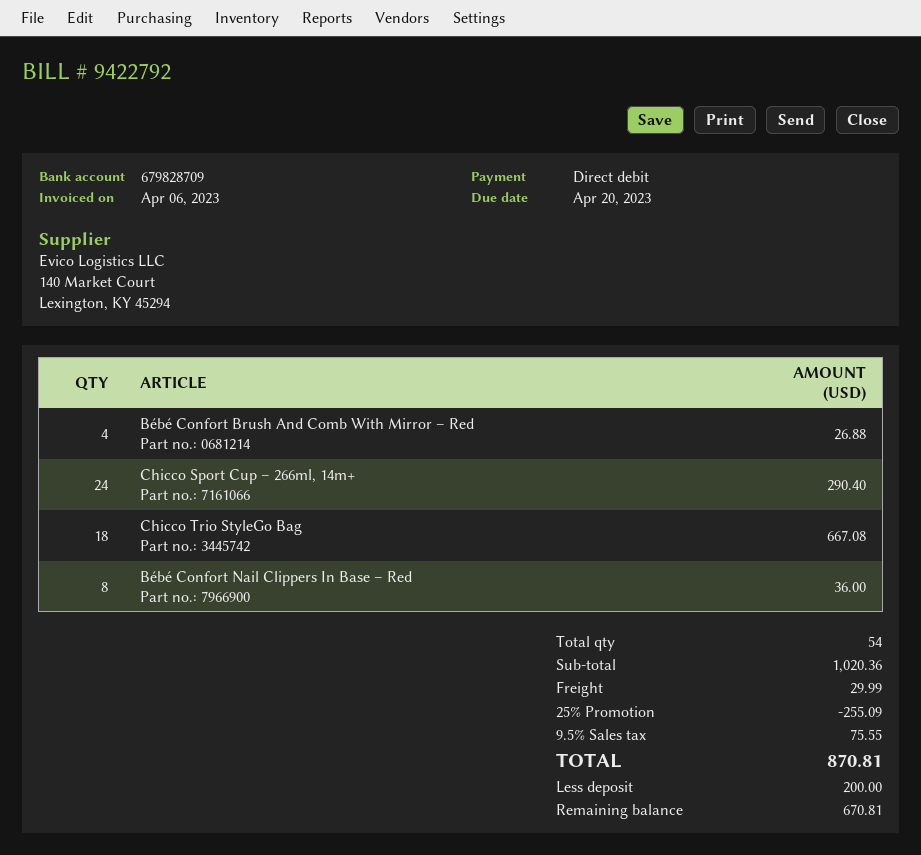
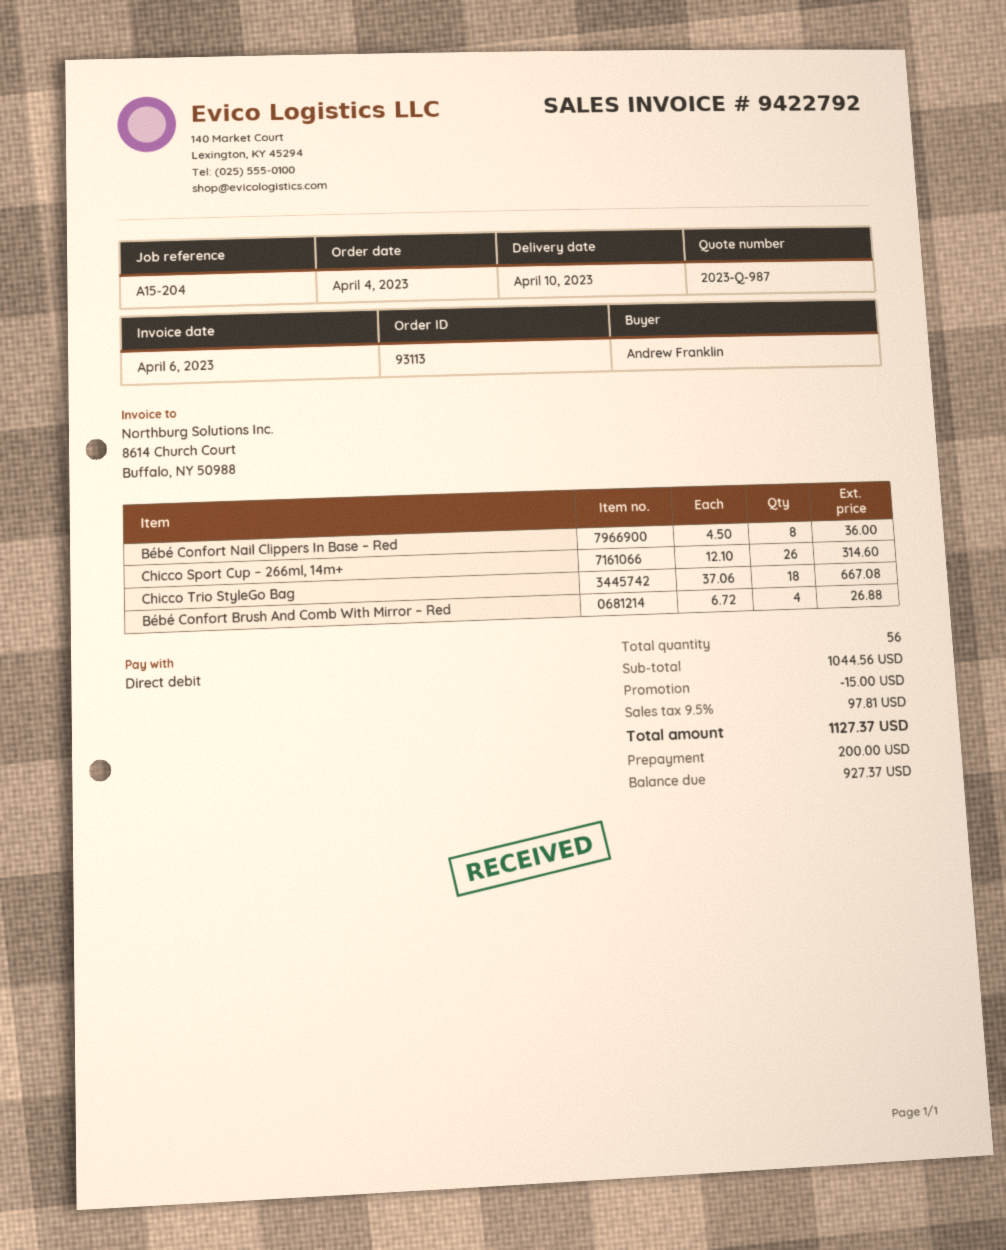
Chicco Sport Cup – 266ml, 14m+: 24 for 290.40 -> 26 for 314.60
total quantity: 54 -> 56
subtotal: 1020.36 -> 1044.56
discount: 255.09 -> 15.00
shipping: 29.99 -> none
tax: 9.5% = 75.55 -> 9.5% = 97.81
total: 870.81 -> 1127.37
balance: 670.81 -> 927.37

